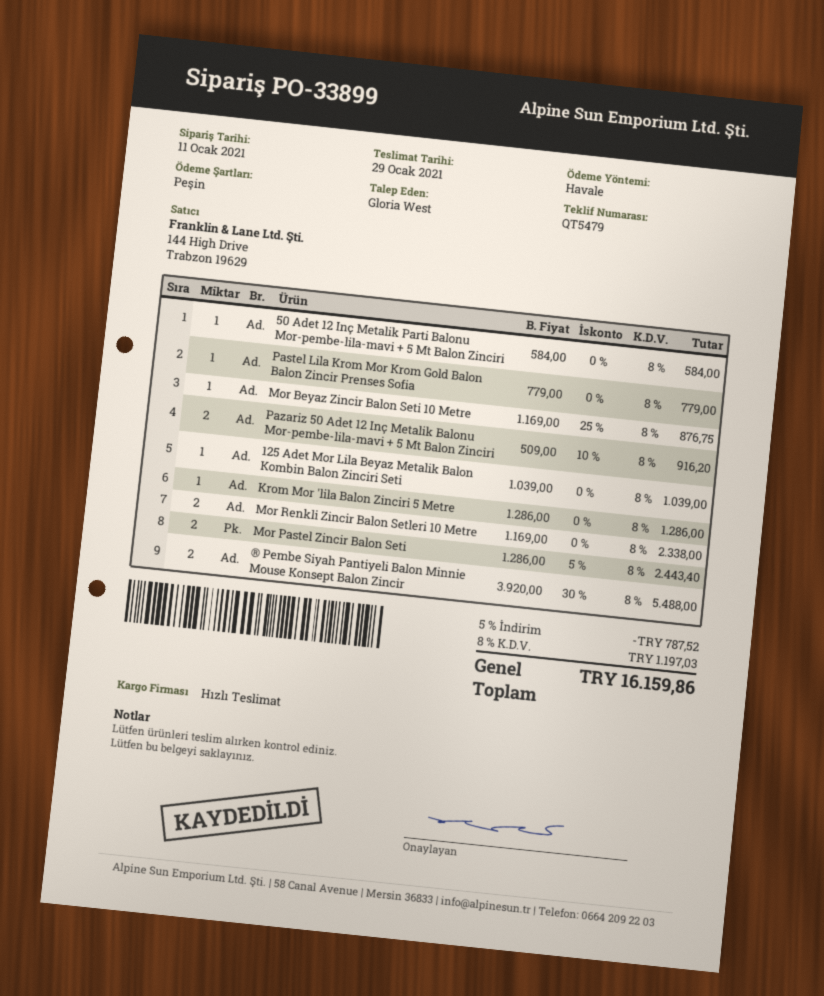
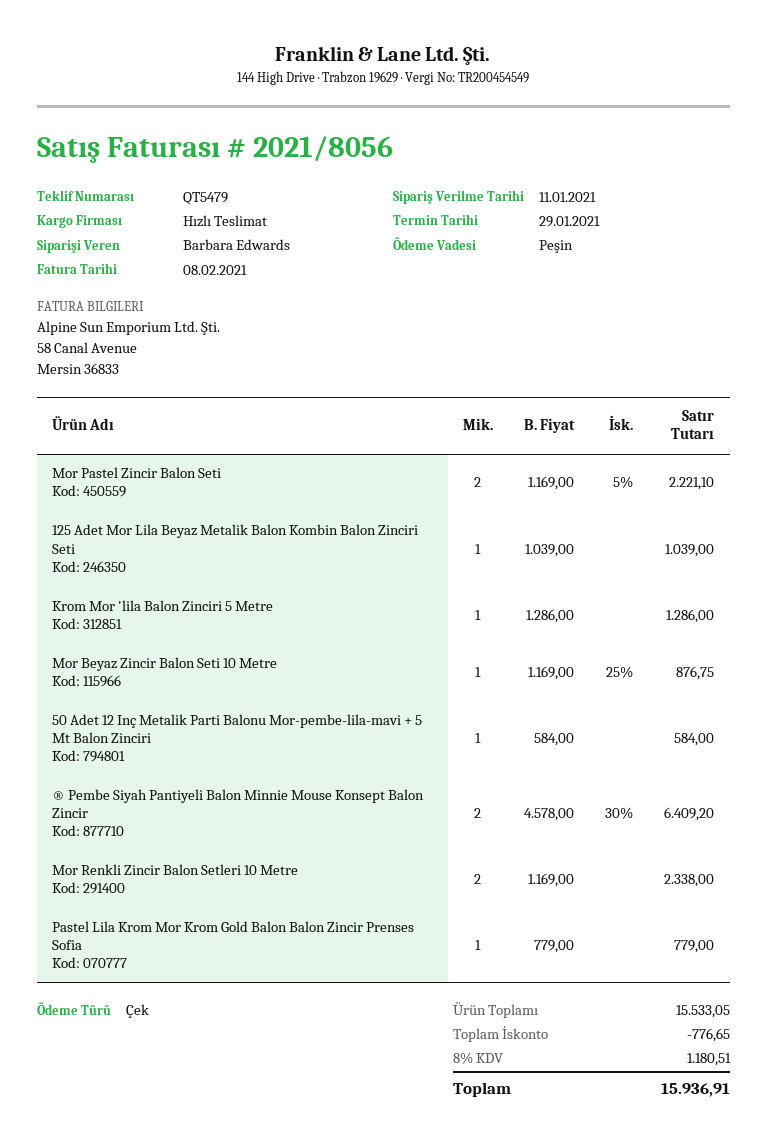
ordered by: Gloria West -> Barbara Edwards
payment method: bank transfer -> cheque
Pazariz 50 Adet 12 Inç Metalik Balonu Mor-pembe-lila-mavi + 5 Mt Balon Zinciri: 2 x 509.00 - 10% = 916.20 -> none
Mor Pastel Zincir Balon Seti: 2 x 1286.00 - 5% = 2443.40 -> 2 x 1169.00 - 5% = 2221.10
® Pembe Siyah Pantiyeli Balon Minnie Mouse Konsept Balon Zincir: 2 x 3920.00 - 30% = 5488.00 -> 2 x 4578.00 - 30% = 6409.20
discount: 787.52 -> 776.65
tax: 8% = 1197.03 -> 8% = 1180.51
total: 16159.86 -> 15936.91

